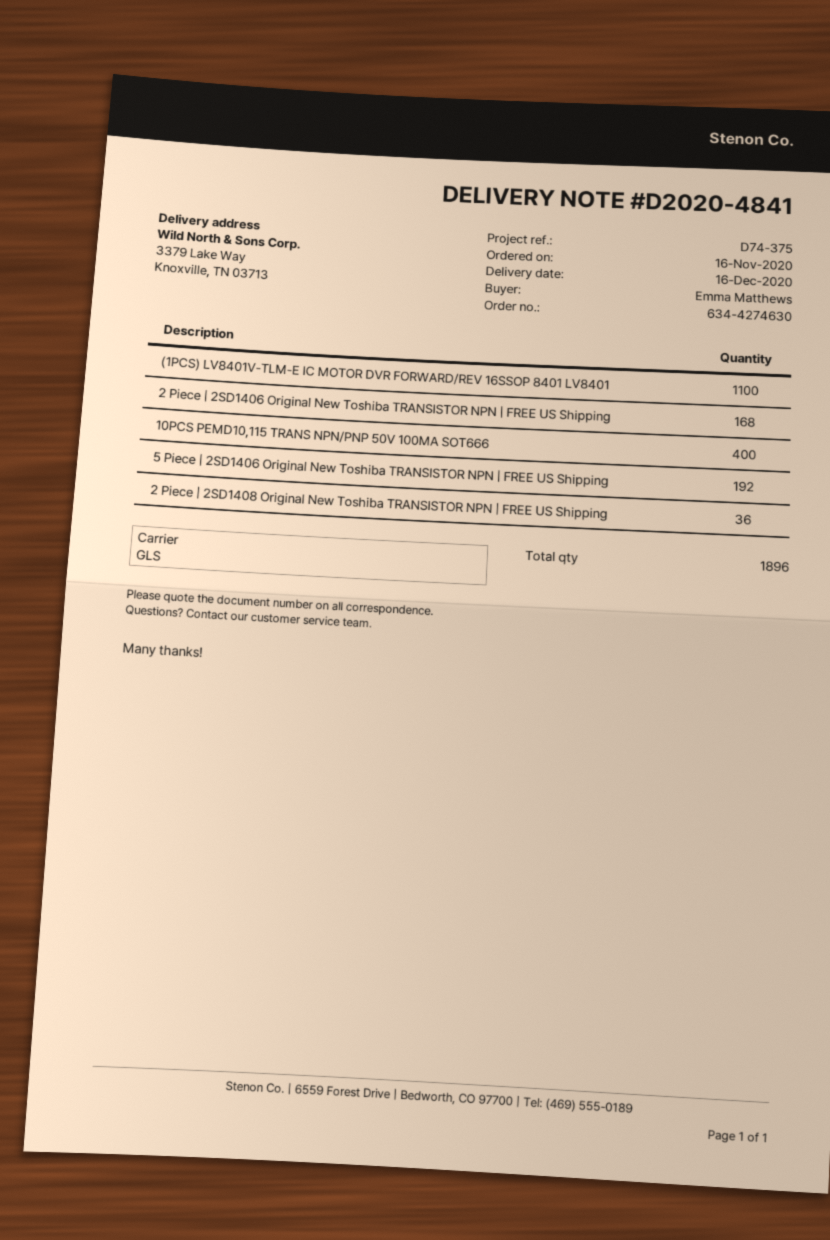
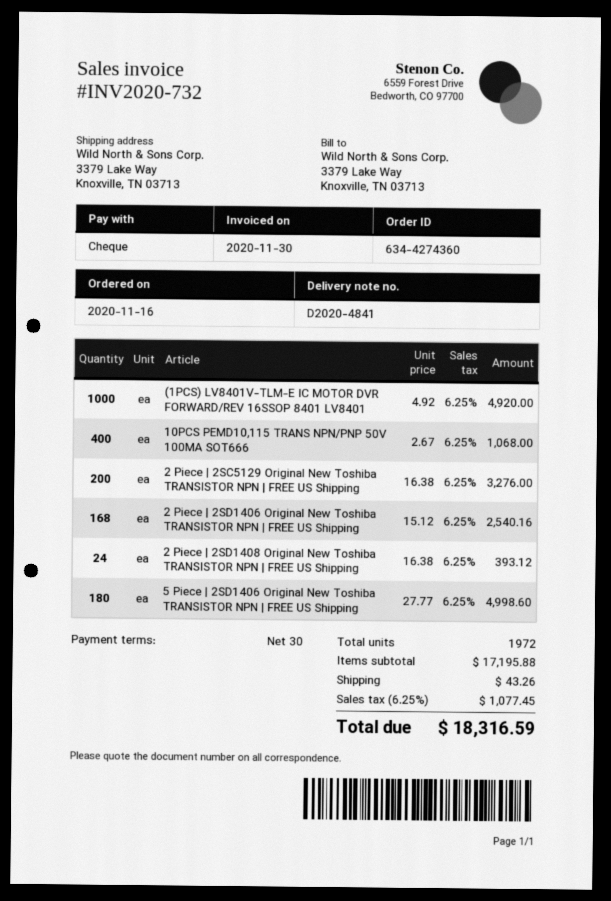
order number: 634-4274630 -> 634-4274360
(1PCS) LV8401V-TLM-E IC MOTOR DVR FORWARD/REV 16SSOP 8401 LV8401: 1100 -> 1000
5 Piece | 2SD1406 Original New Toshiba TRANSISTOR NPN | FREE US Shipping: 192 -> 180
2 Piece | 2SD1408 Original New Toshiba TRANSISTOR NPN | FREE US Shipping: 36 -> 24
2 Piece | 2SC5129 Original New Toshiba TRANSISTOR NPN | FREE US Shipping: none -> 200
total quantity: 1896 -> 1972

